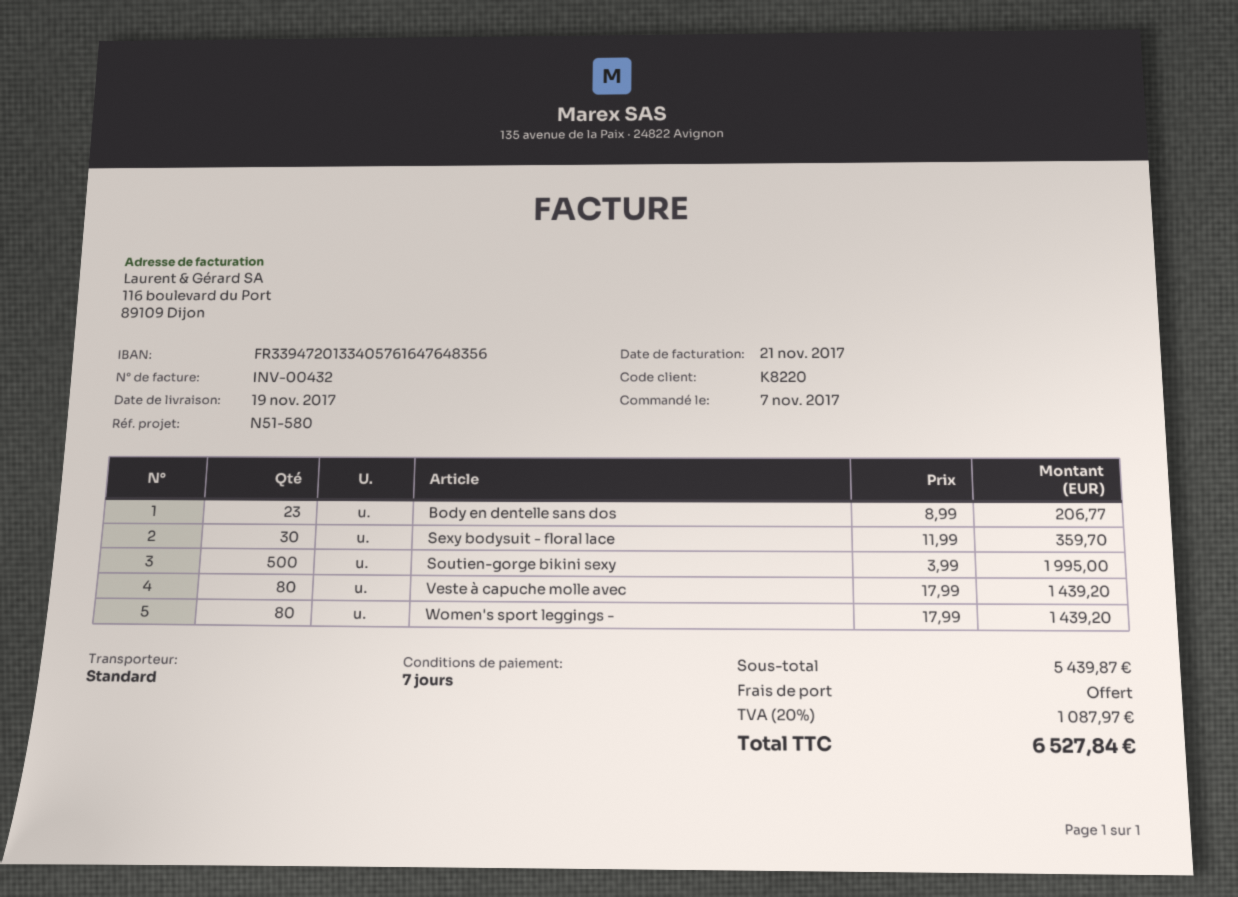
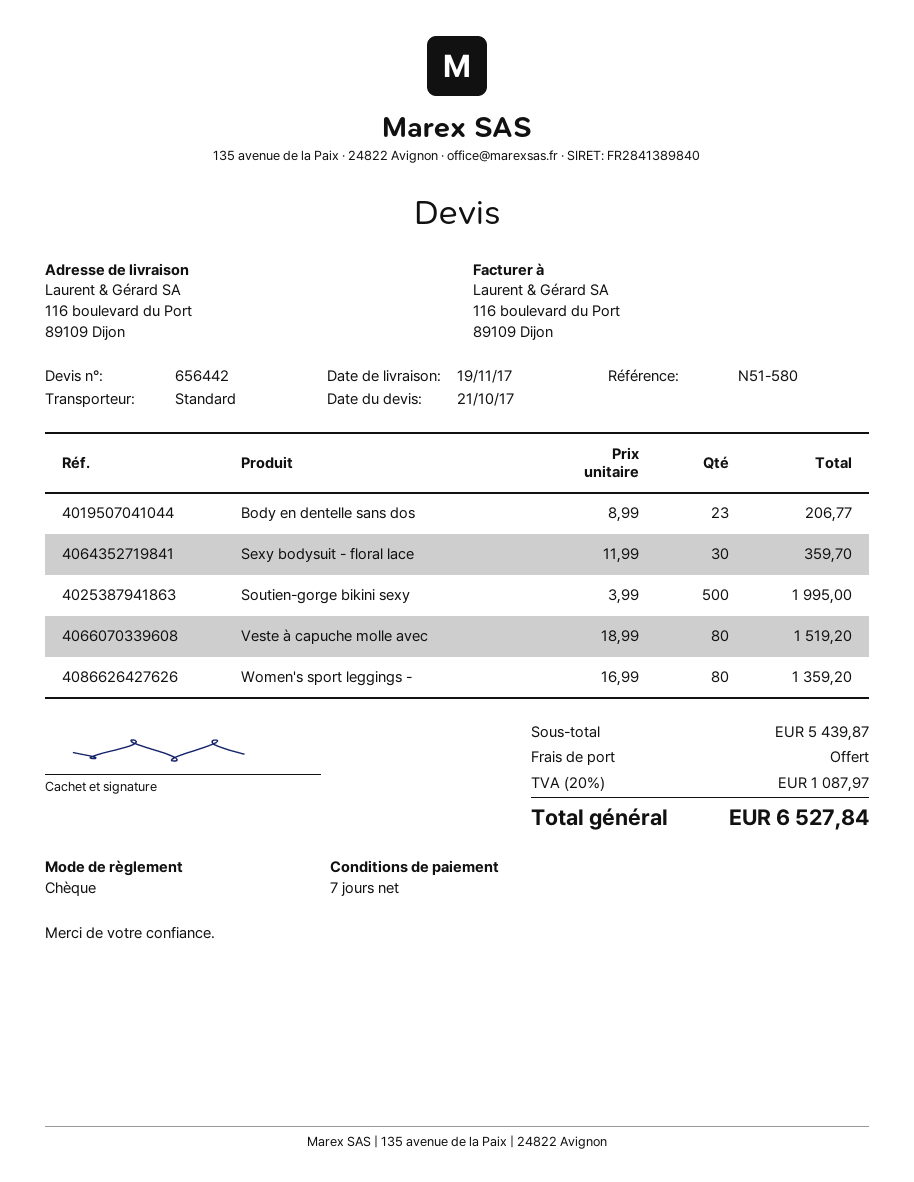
Veste à capuche molle avec: 80 x 17.99 = 1439.20 -> 80 x 18.99 = 1519.20
Women's sport leggings -: 80 x 17.99 = 1439.20 -> 80 x 16.99 = 1359.20

